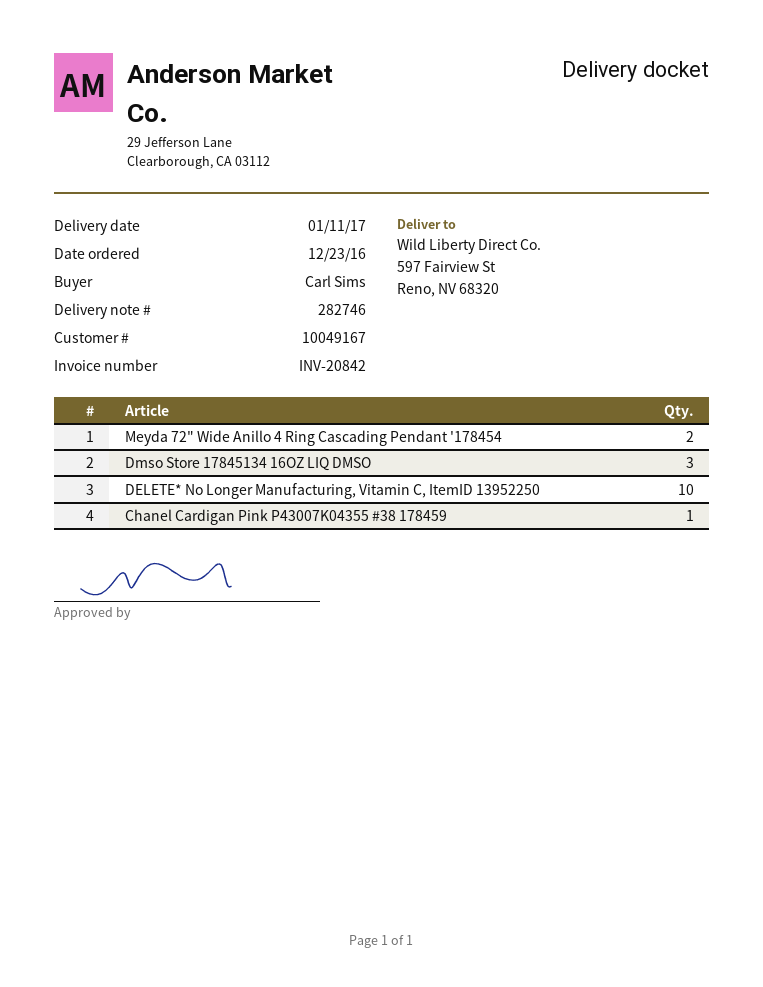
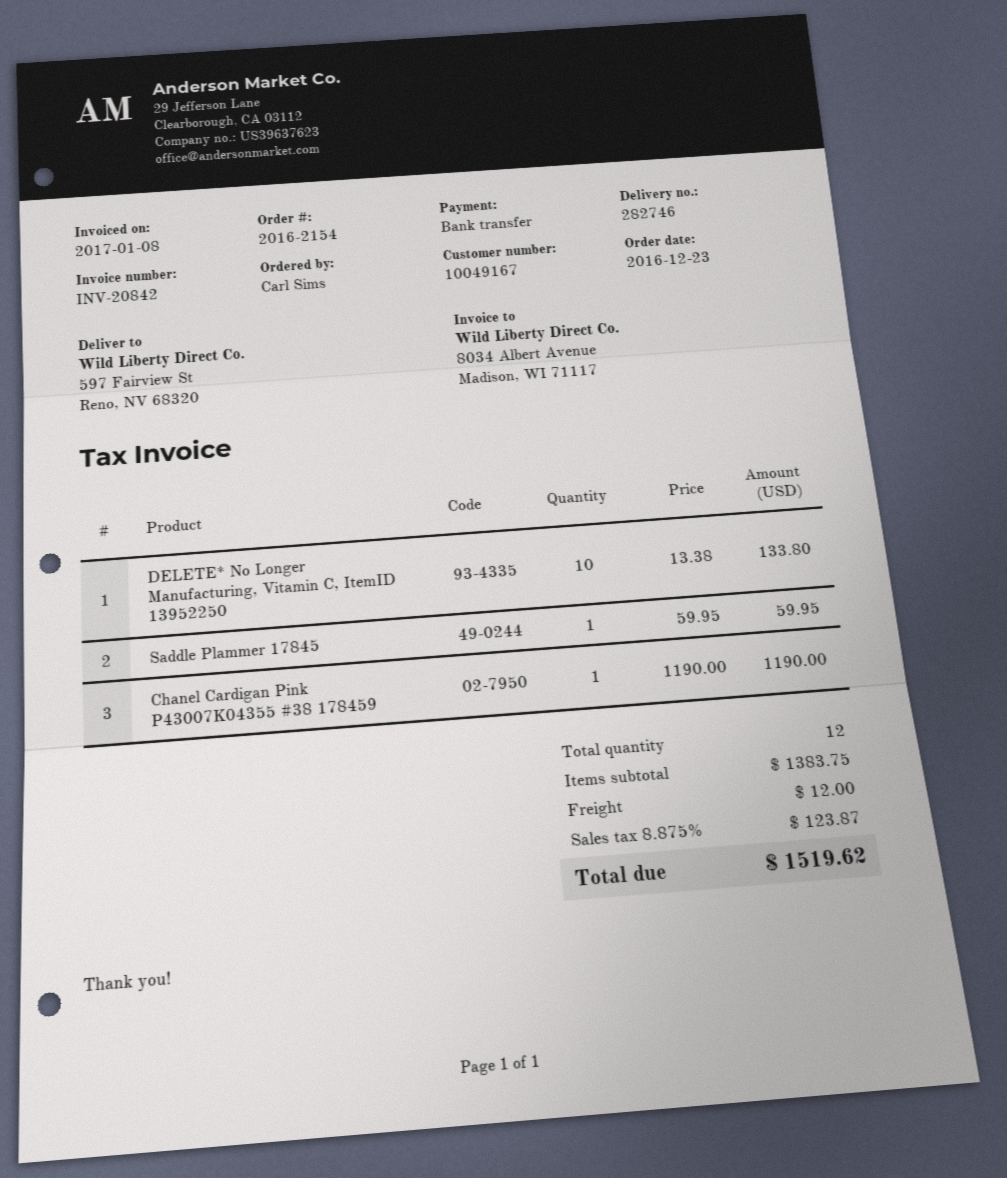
Meyda 72" Wide Anillo 4 Ring Cascading Pendant '178454: 2 -> none
Dmso Store 17845134 16OZ LIQ DMSO: 3 -> none
Saddle Plammer 17845: none -> 1

